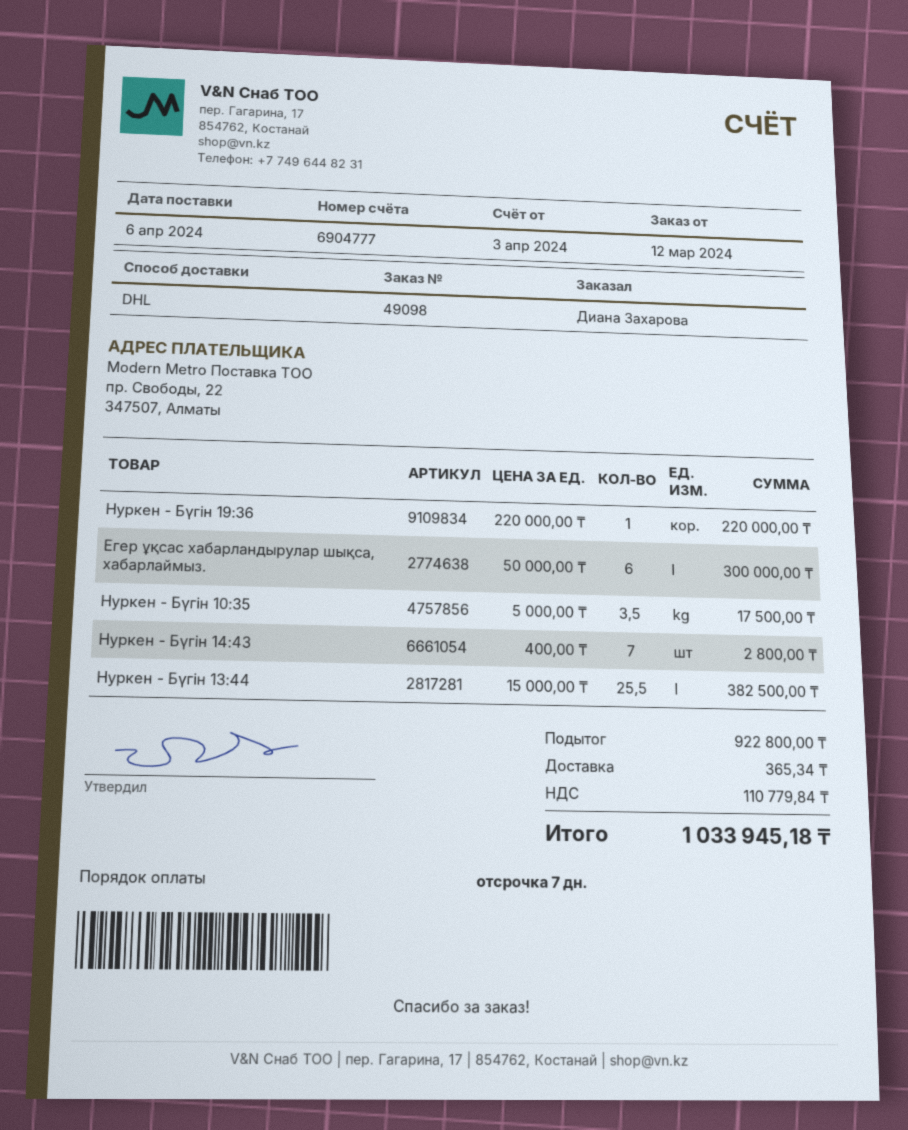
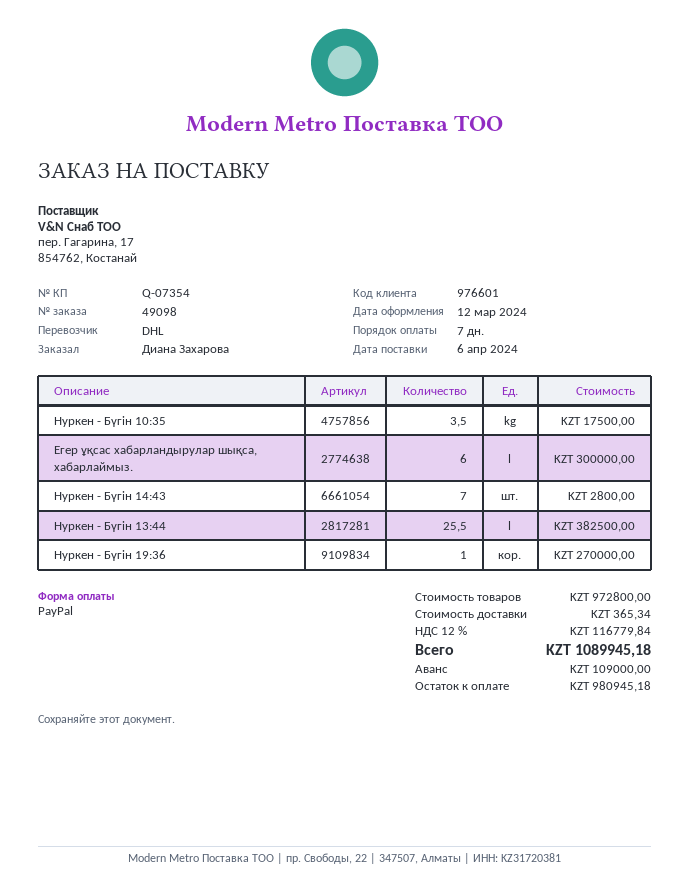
Нуркен - Бүгін 19:36: 1 for 220000.00 -> 1 for 270000.00
subtotal: 922800.00 -> 972800.00
tax: 110779.84 -> 116779.84
total: 1033945.18 -> 1089945.18

